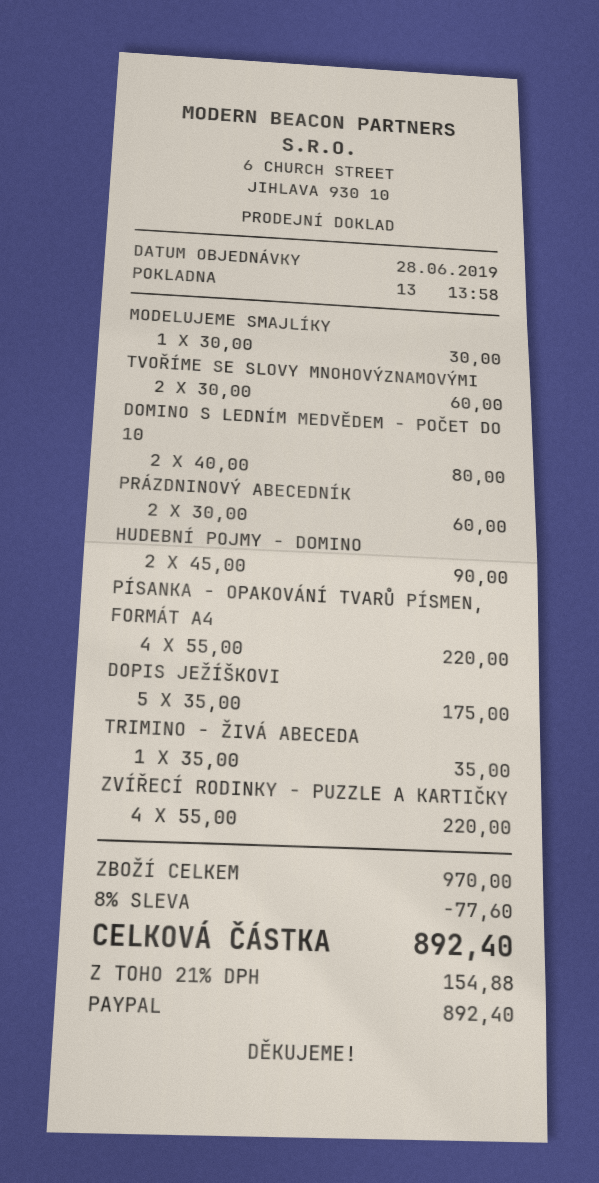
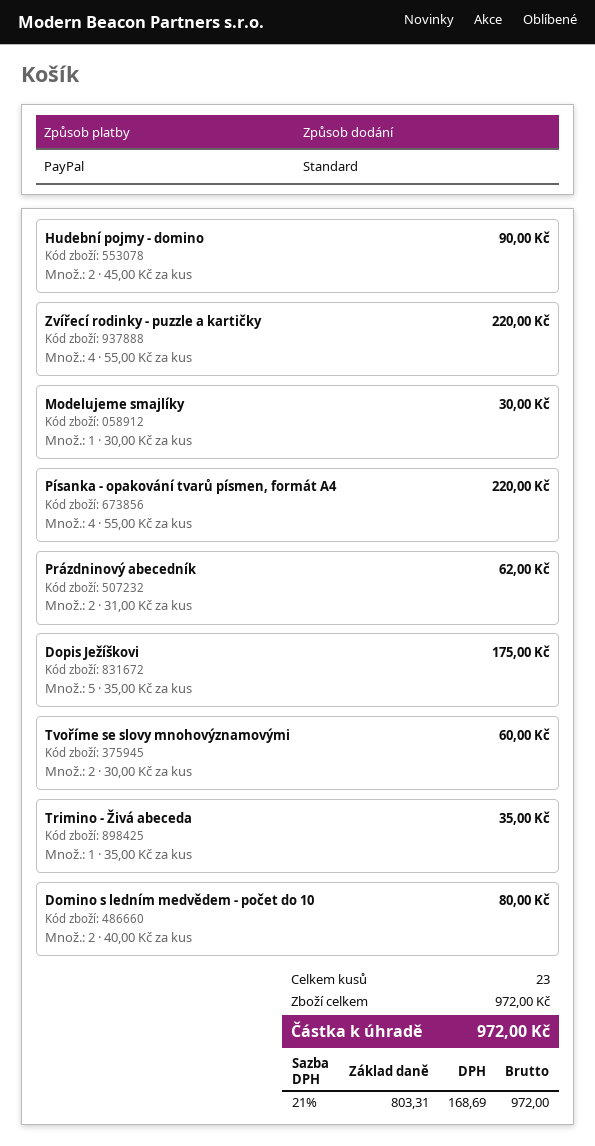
PRÁZDNINOVÝ ABECEDNÍK: 2 x 30.00 = 60.00 -> 2 x 31.00 = 62.00
subtotal: 970.00 -> 972.00
discount: 8% = 77.60 -> none
tax: 21% = 154.88 -> 21% = 168.69
total: 892.40 -> 972.00

